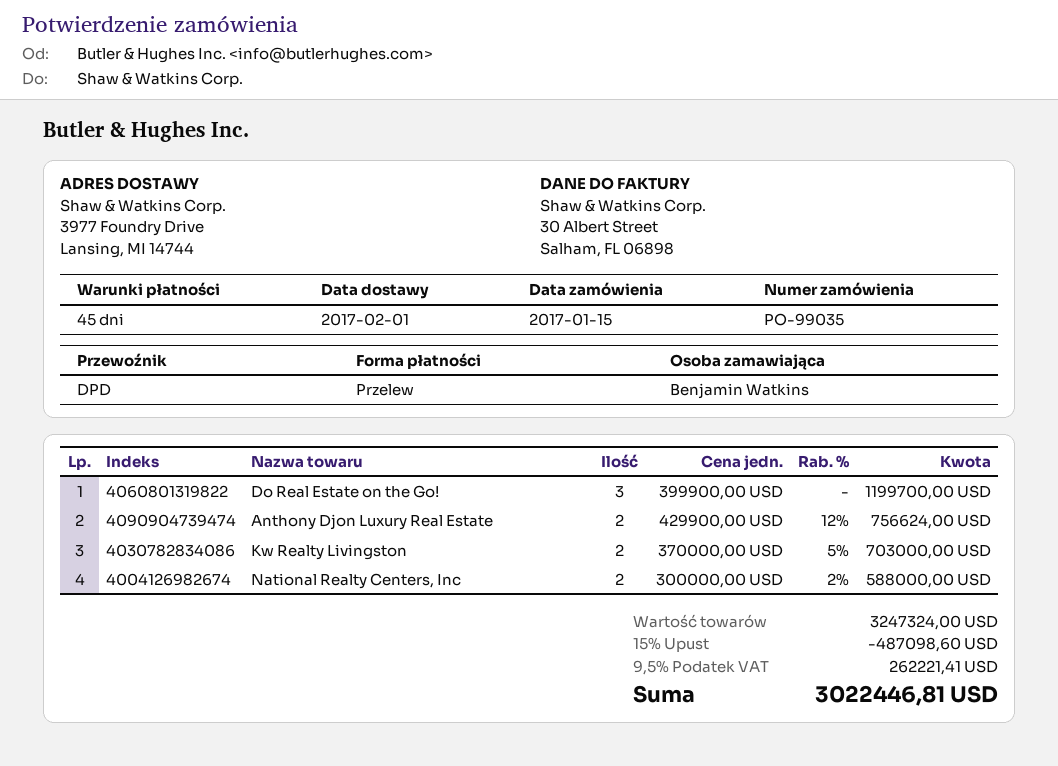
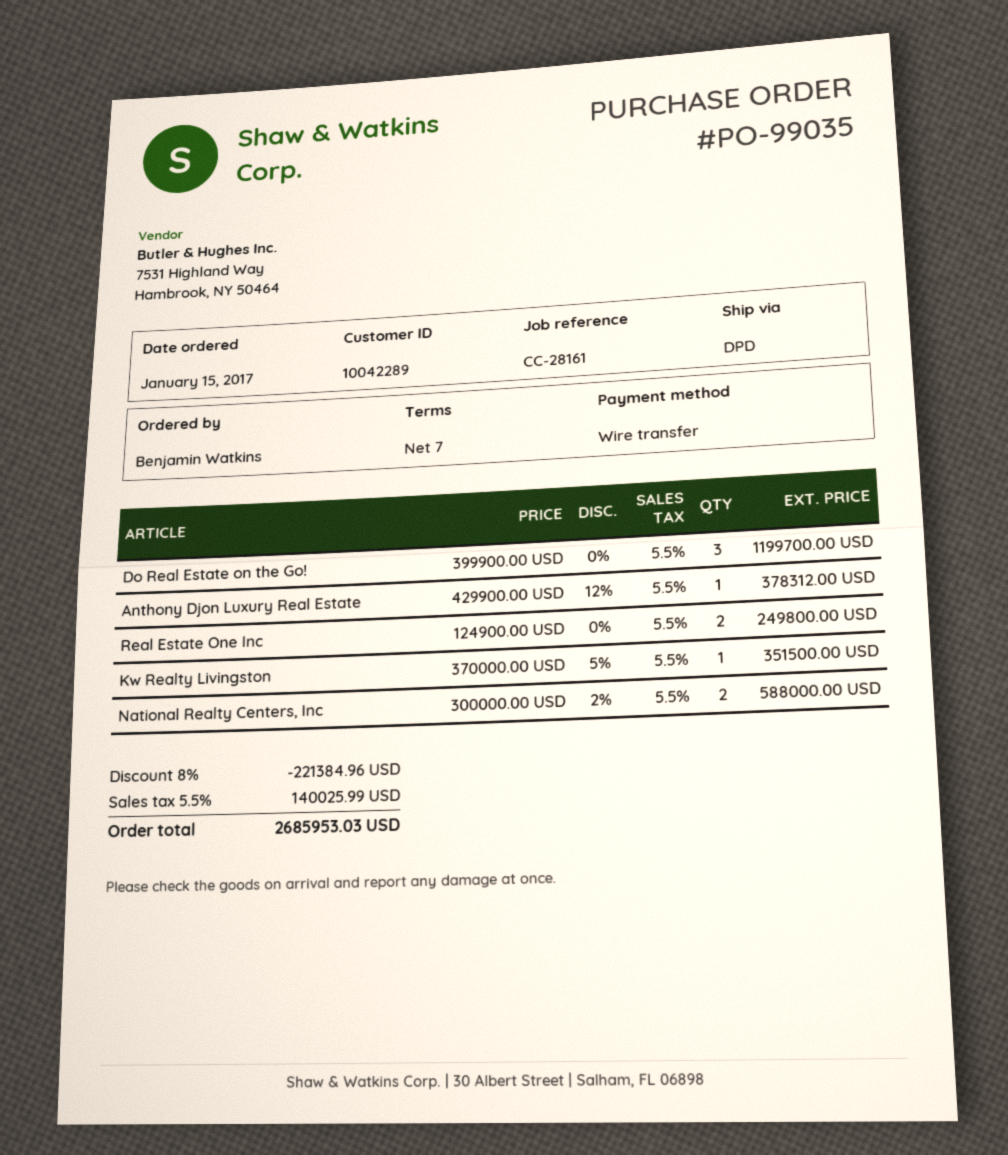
payment terms: 45 days -> 7 days
Anthony Djon Luxury Real Estate: 2 x 429900.00 - 12% = 756624.00 -> 1 x 429900.00 - 12% = 378312.00
Kw Realty Livingston: 2 x 370000.00 - 5% = 703000.00 -> 1 x 370000.00 - 5% = 351500.00
Real Estate One Inc: none -> 2 x 124900.00 = 249800.00
discount: 15% = 487098.60 -> 8% = 221384.96
tax: 9.5% = 262221.41 -> 5.5% = 140025.99
total: 3022446.81 -> 2685953.03

